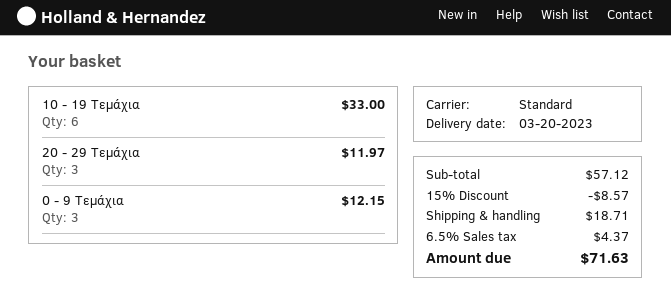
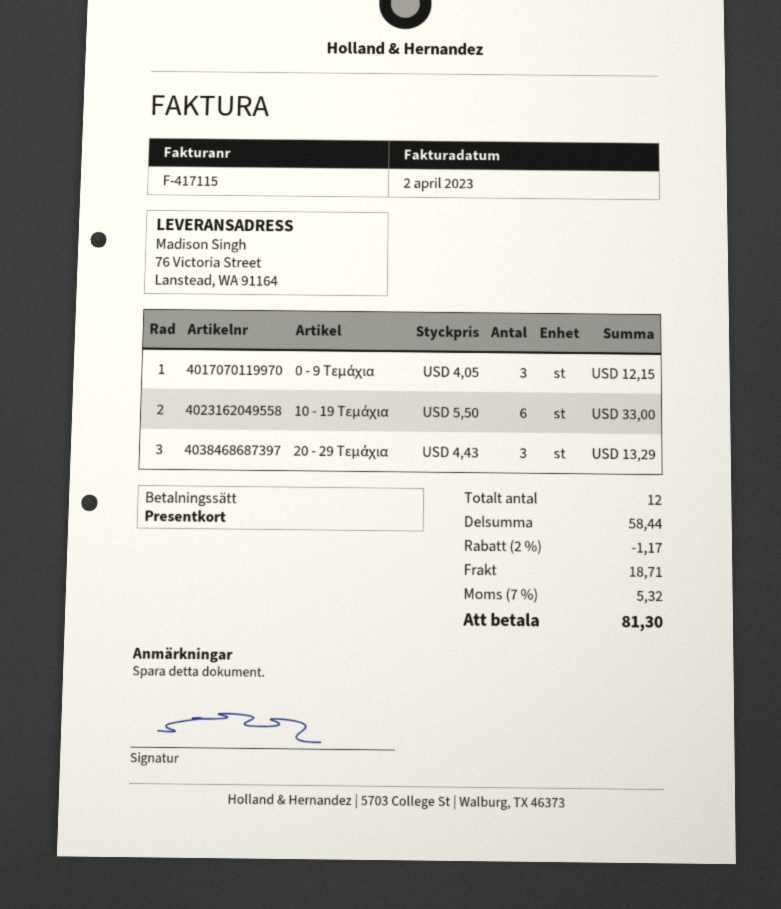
20 - 29 Τεμάχια: 3 for 11.97 -> 3 for 13.29
subtotal: 57.12 -> 58.44
discount: 15% = 8.57 -> 2% = 1.17
tax: 6.5% = 4.37 -> 7% = 5.32
total: 71.63 -> 81.30

